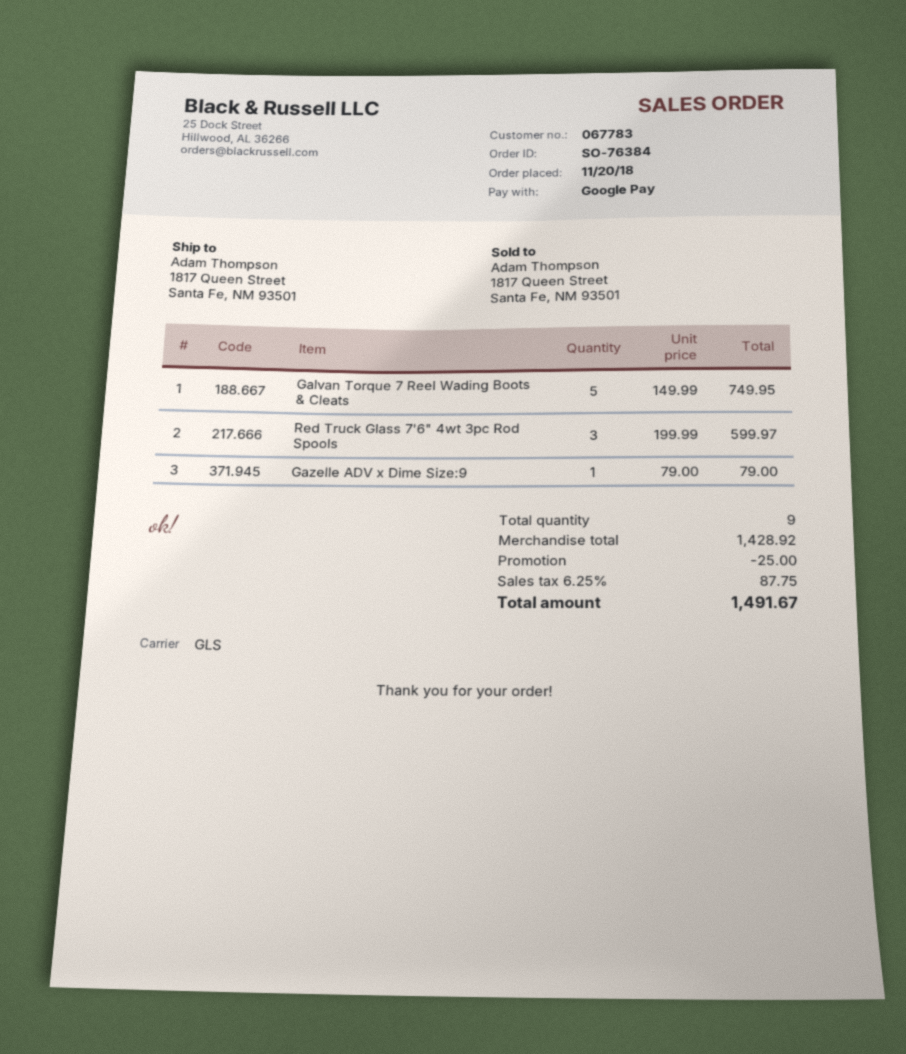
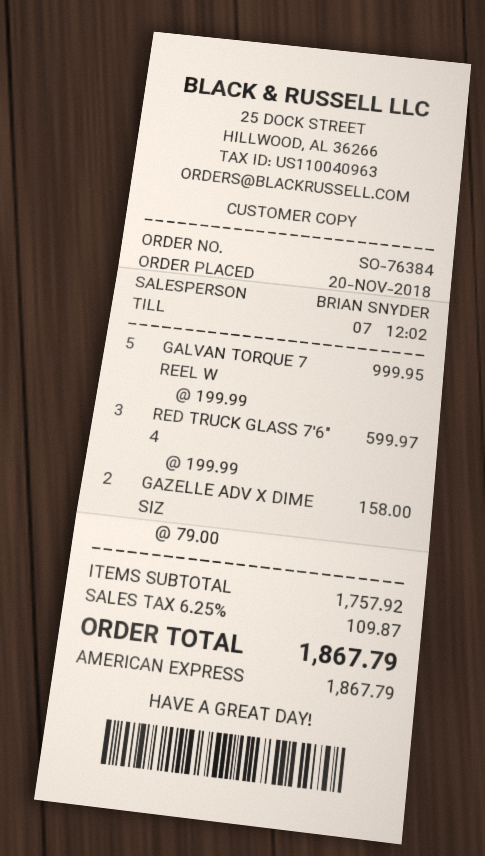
payment method: Google Pay -> American Express
Galvan Torque 7 Reel Wading Boots & Cleats: 5 x 149.99 = 749.95 -> 5 x 199.99 = 999.95
Gazelle ADV x Dime Size:9: 1 x 79.00 = 79.00 -> 2 x 79.00 = 158.00
subtotal: 1428.92 -> 1757.92
discount: 25.00 -> none
tax: 6.25% = 87.75 -> 6.25% = 109.87
total: 1491.67 -> 1867.79

